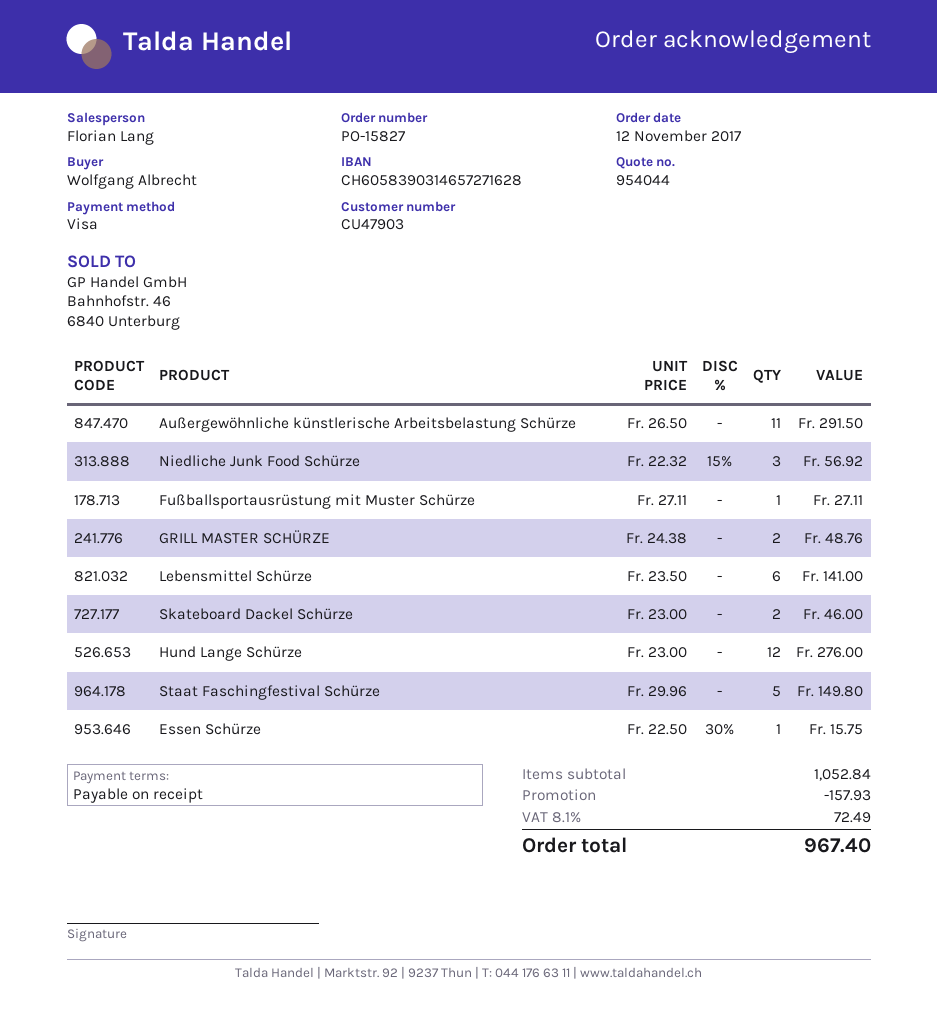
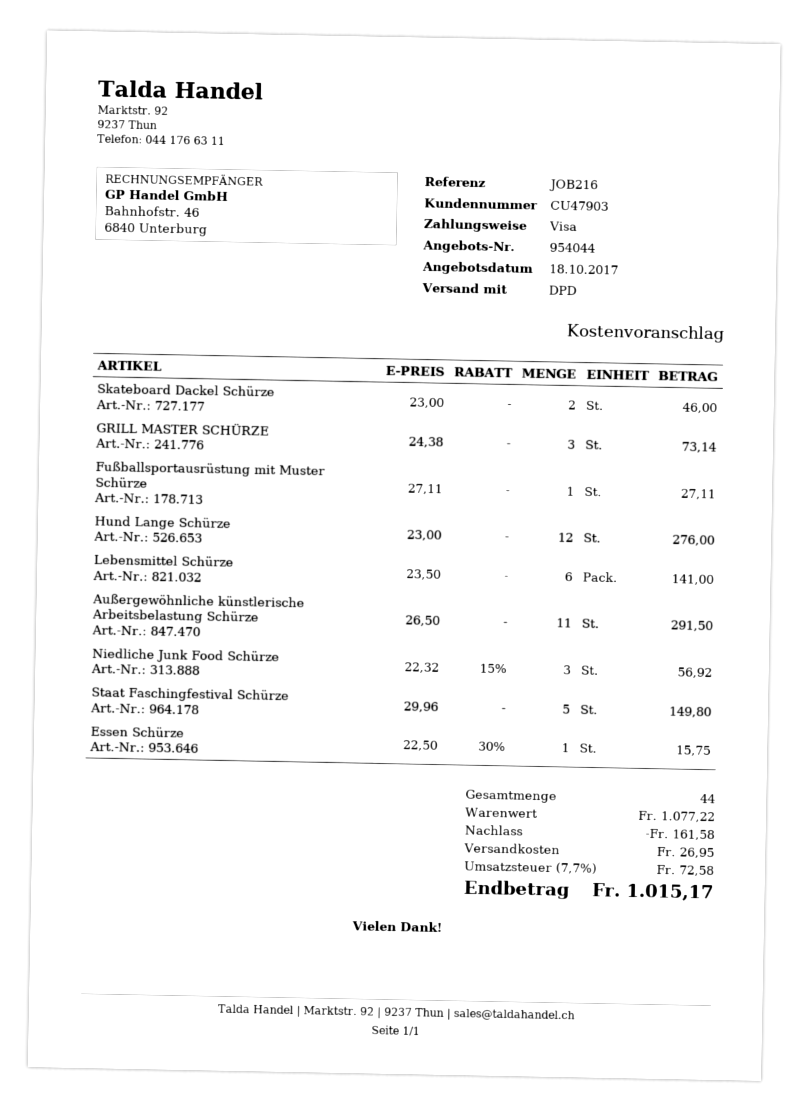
GRILL MASTER SCHÜRZE: 2 x 24.38 = 48.76 -> 3 x 24.38 = 73.14
subtotal: 1052.84 -> 1077.22
discount: 157.93 -> 161.58
shipping: none -> 26.95
tax: 8.1% = 72.49 -> 7.7% = 72.58
total: 967.40 -> 1015.17

